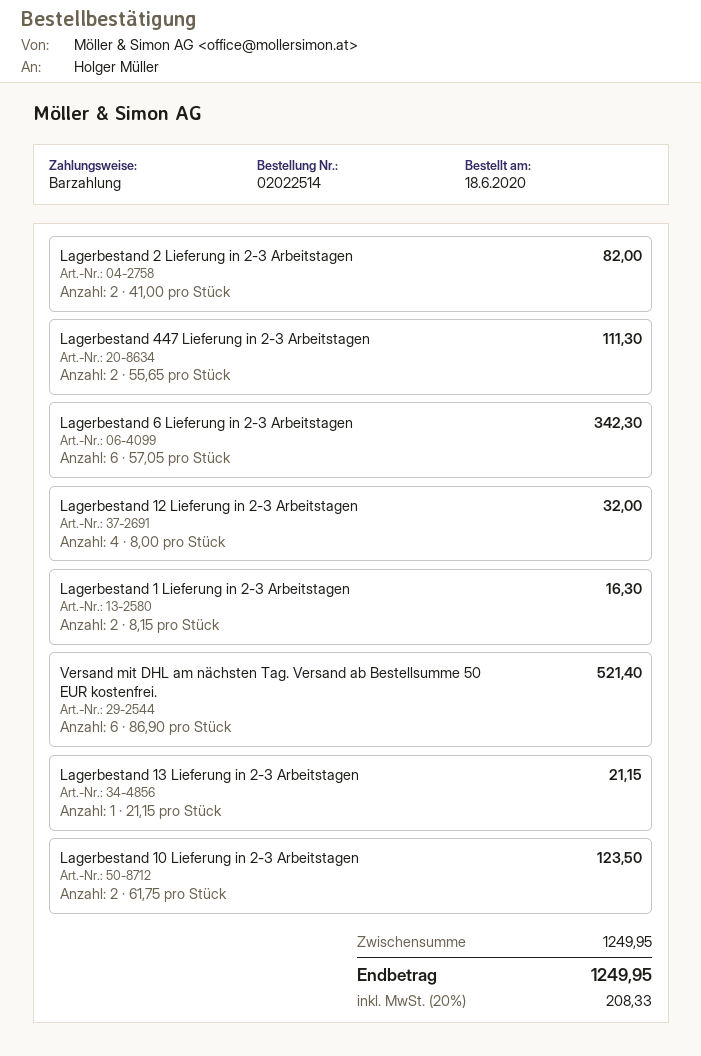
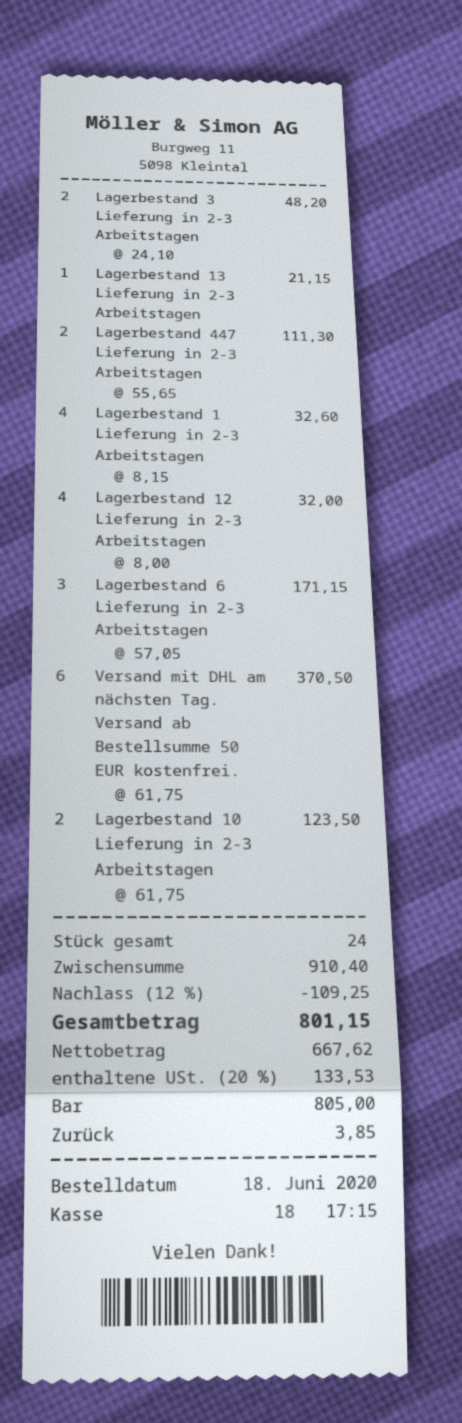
Lagerbestand 2 Lieferung in 2-3 Arbeitstagen: 2 x 41.00 = 82.00 -> none
Lagerbestand 6 Lieferung in 2-3 Arbeitstagen: 6 x 57.05 = 342.30 -> 3 x 57.05 = 171.15
Lagerbestand 1 Lieferung in 2-3 Arbeitstagen: 2 x 8.15 = 16.30 -> 4 x 8.15 = 32.60
Versand mit DHL am nächsten Tag. Versand ab Bestellsumme 50 EUR kostenfrei.: 6 x 86.90 = 521.40 -> 6 x 61.75 = 370.50
Lagerbestand 3 Lieferung in 2-3 Arbeitstagen: none -> 2 x 24.10 = 48.20
subtotal: 1249.95 -> 910.40
discount: none -> 12% = 109.25
tax: 20% = 208.33 -> 20% = 133.53
total: 1249.95 -> 801.15

